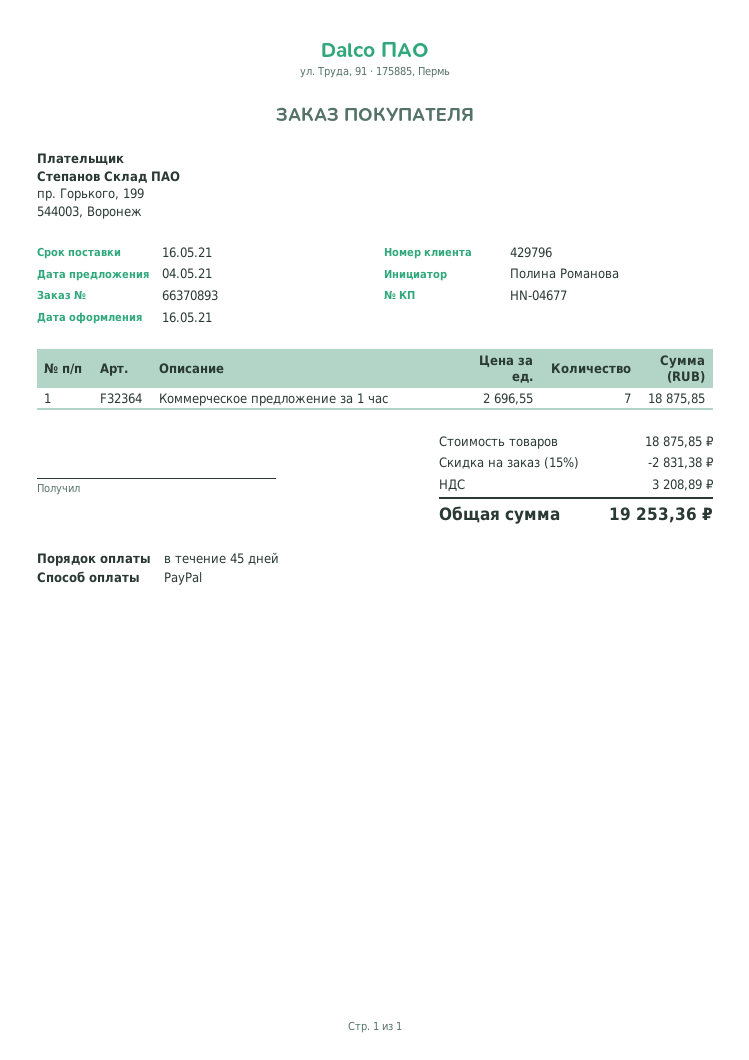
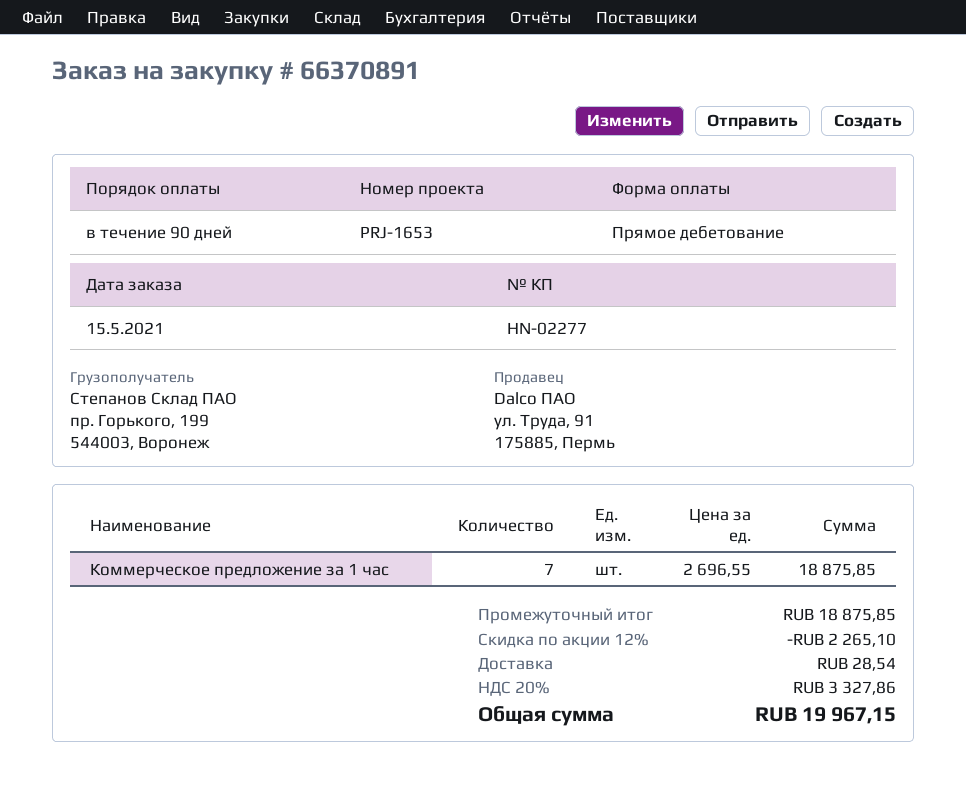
quote number: HN-04677 -> HN-02277
order number: 66370893 -> 66370891
order date: 2021-05-16 -> 2021-05-15
payment terms: 45 days -> 90 days
payment method: PayPal -> direct debit
discount: 15% = 2831.38 -> 12% = 2265.10
shipping: none -> 28.54
tax: 3208.89 -> 3327.86
total: 19253.36 -> 19967.15

